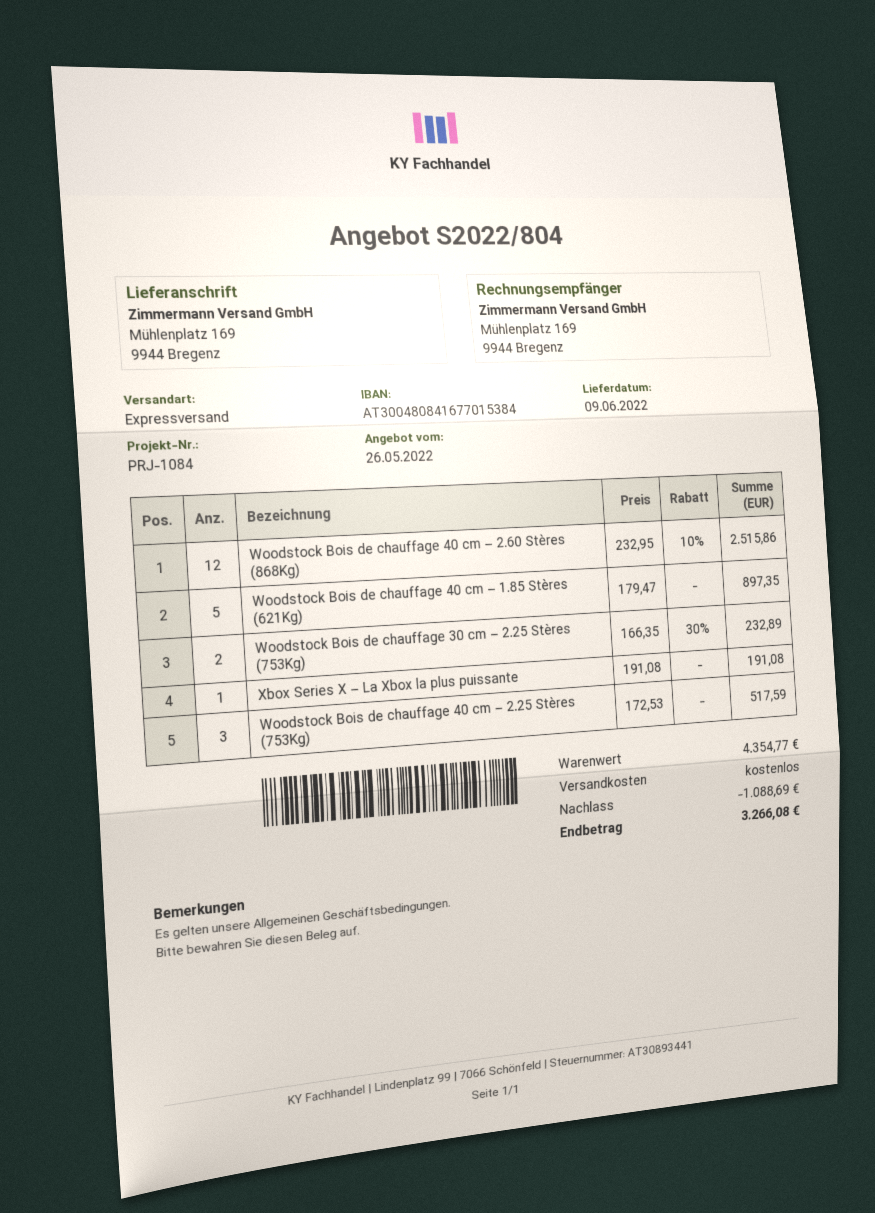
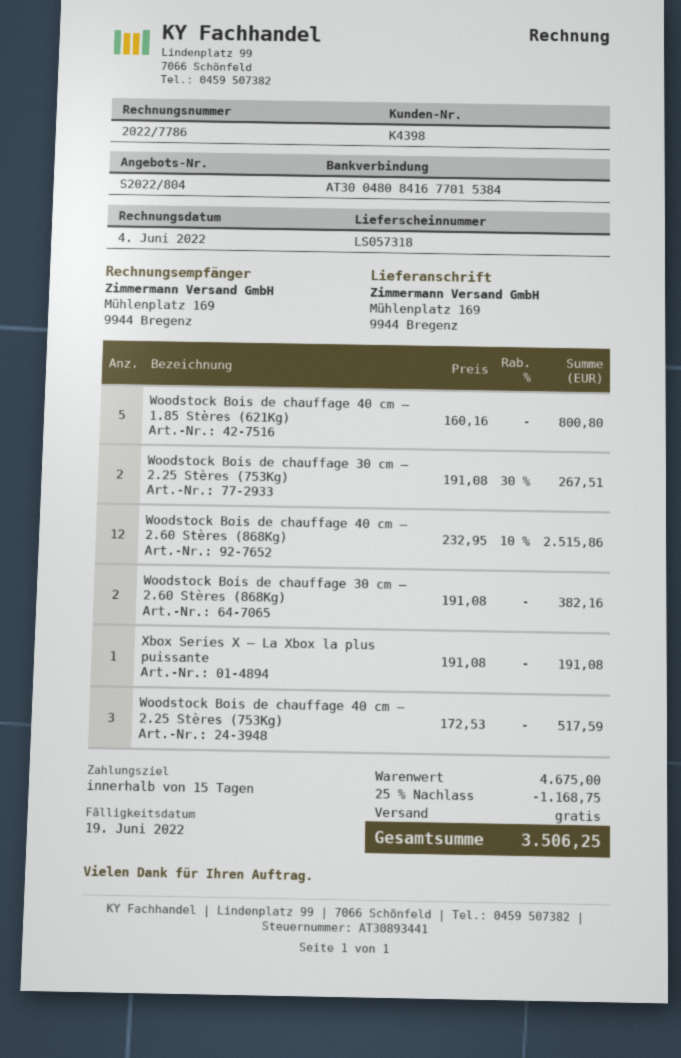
Woodstock Bois de chauffage 40 cm – 1.85 Stères (621Kg): 5 x 179.47 = 897.35 -> 5 x 160.16 = 800.80
Woodstock Bois de chauffage 30 cm – 2.25 Stères (753Kg): 2 x 166.35 - 30% = 232.89 -> 2 x 191.08 - 30% = 267.51
Woodstock Bois de chauffage 30 cm – 2.60 Stères (868Kg): none -> 2 x 191.08 = 382.16
subtotal: 4354.77 -> 4675.00
discount: 1088.69 -> 1168.75
total: 3266.08 -> 3506.25

